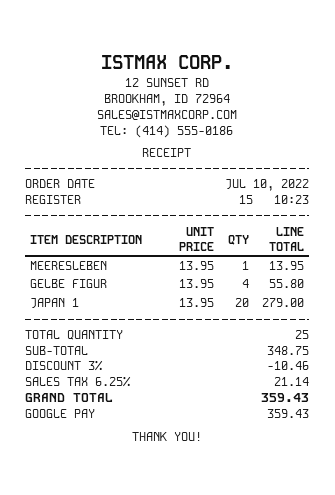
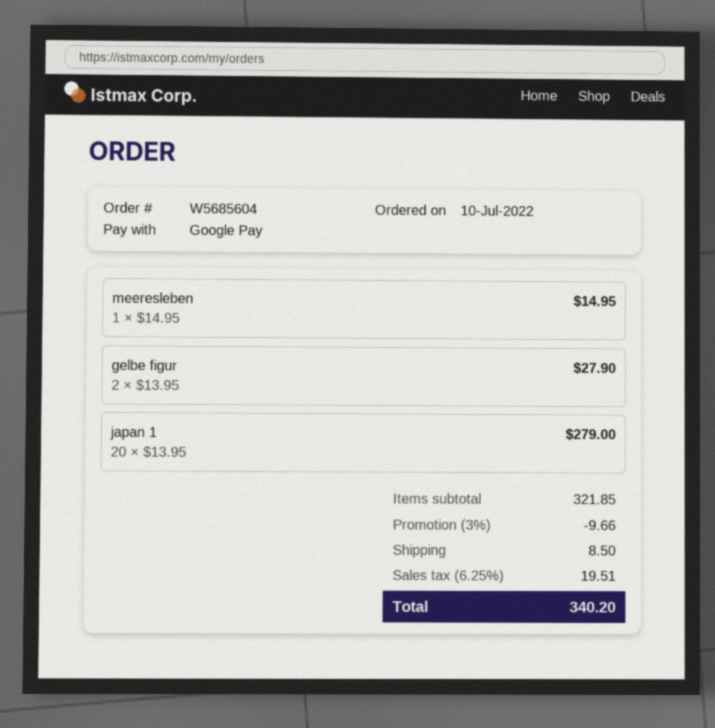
MEERESLEBEN: 1 x 13.95 = 13.95 -> 1 x 14.95 = 14.95
GELBE FIGUR: 4 x 13.95 = 55.80 -> 2 x 13.95 = 27.90
subtotal: 348.75 -> 321.85
discount: 3% = 10.46 -> 3% = 9.66
shipping: none -> 8.50
tax: 6.25% = 21.14 -> 6.25% = 19.51
total: 359.43 -> 340.20

